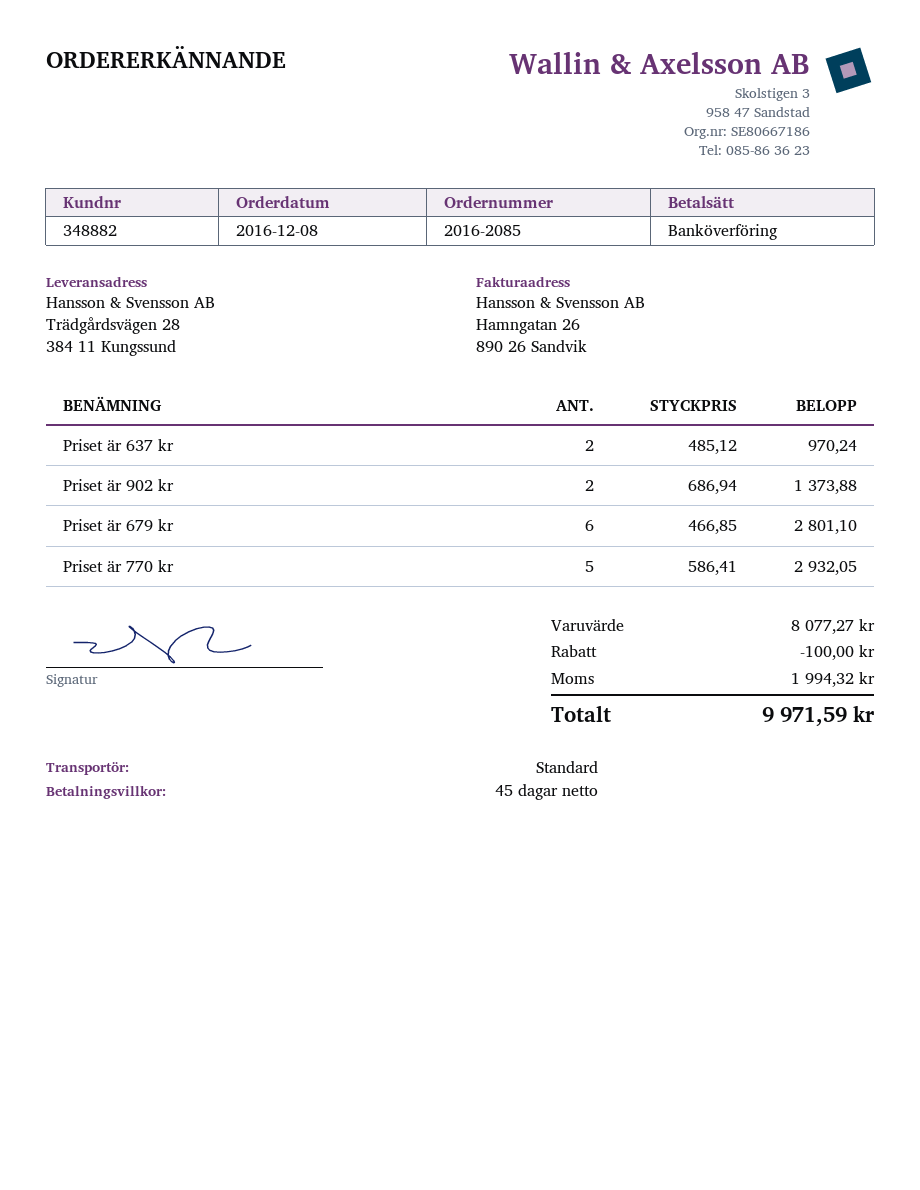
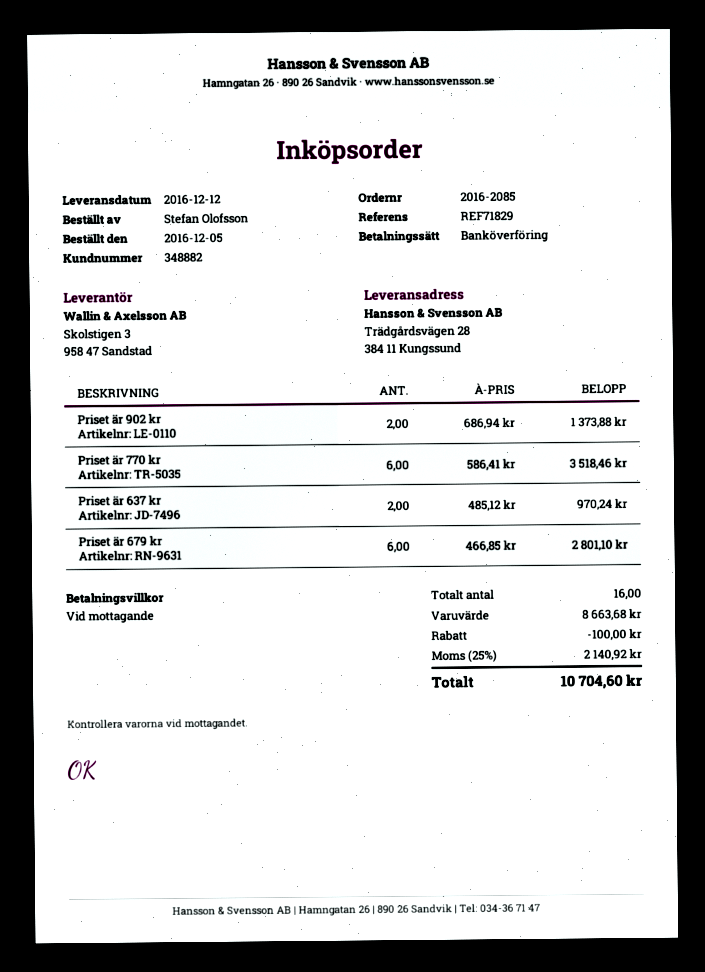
order date: 2016-12-08 -> 2016-12-05
payment terms: 45 days -> on receipt
Priset är 770 kr: 5 x 586.41 = 2932.05 -> 6 x 586.41 = 3518.46
subtotal: 8077.27 -> 8663.68
tax: 1994.32 -> 2140.92
total: 9971.59 -> 10704.60

